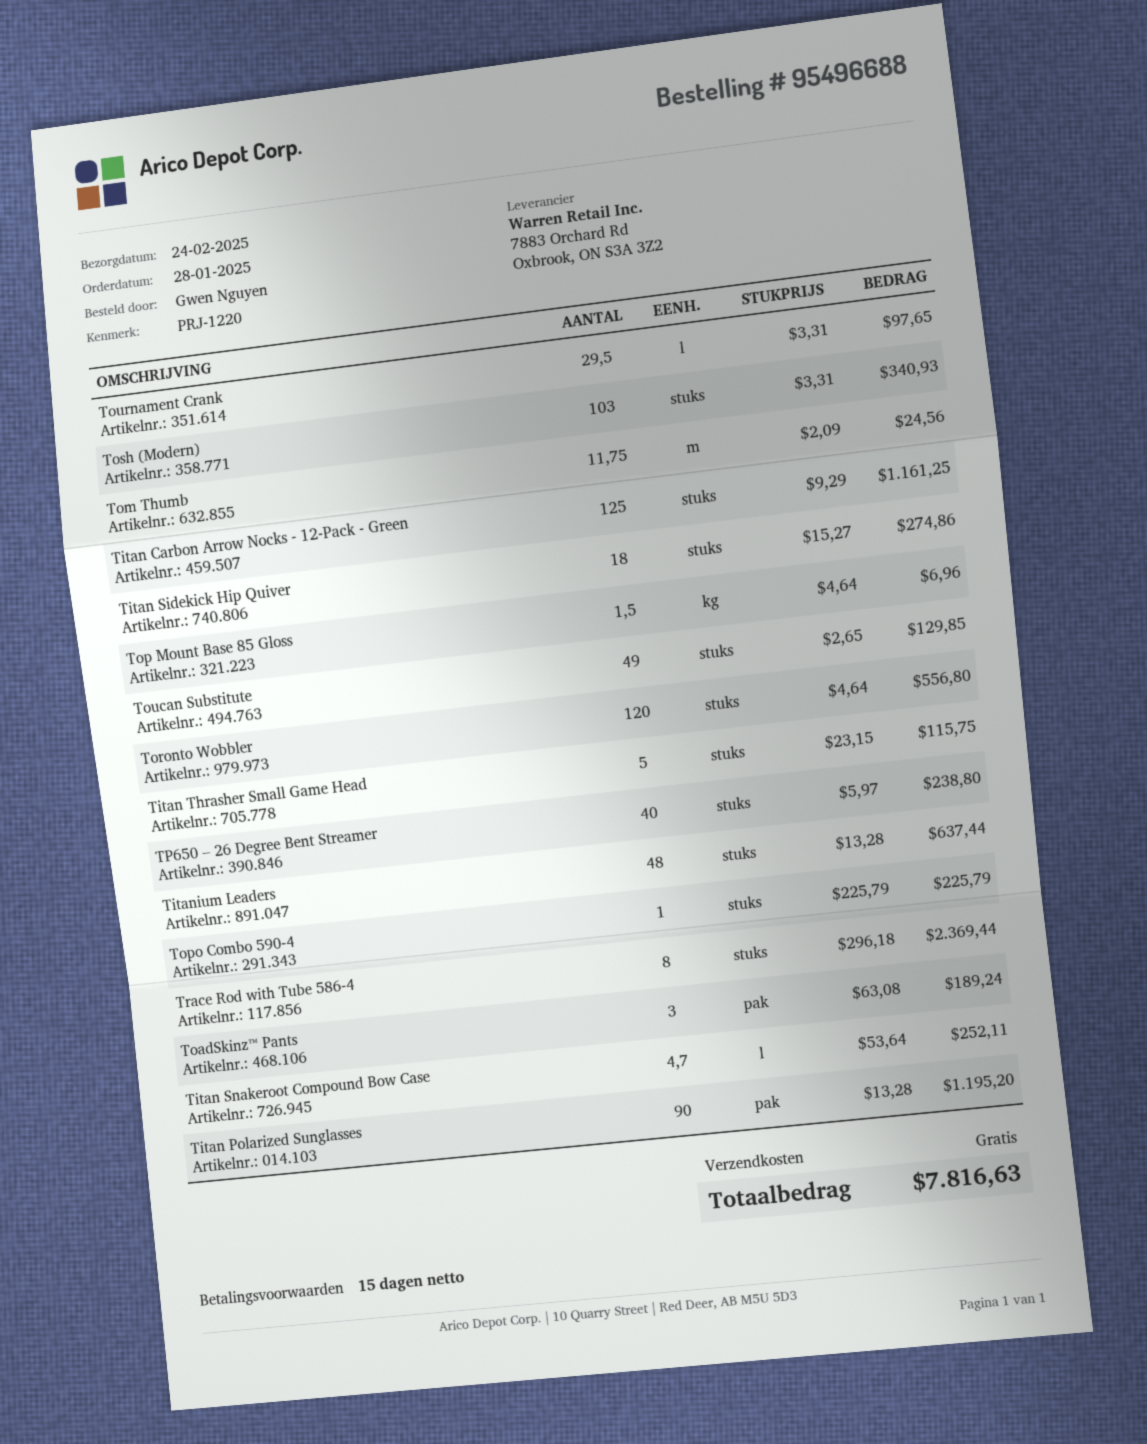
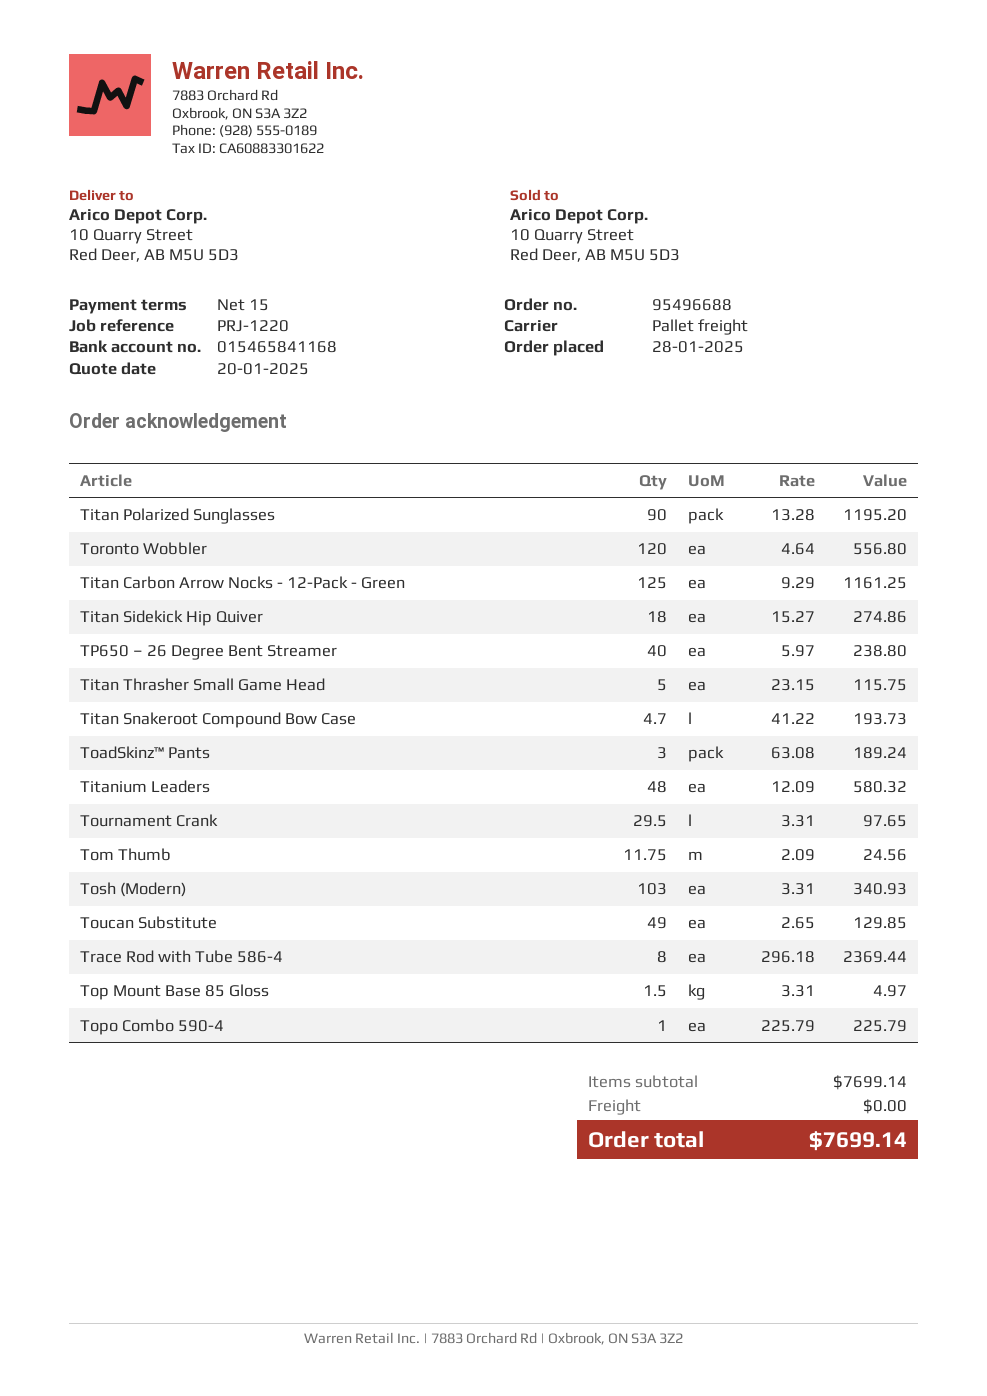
Top Mount Base 85 Gloss: 1.5 x 4.64 = 6.96 -> 1.5 x 3.31 = 4.97
Titanium Leaders: 48 x 13.28 = 637.44 -> 48 x 12.09 = 580.32
Titan Snakeroot Compound Bow Case: 4.7 x 53.64 = 252.11 -> 4.7 x 41.22 = 193.73
total: 7816.63 -> 7699.14

